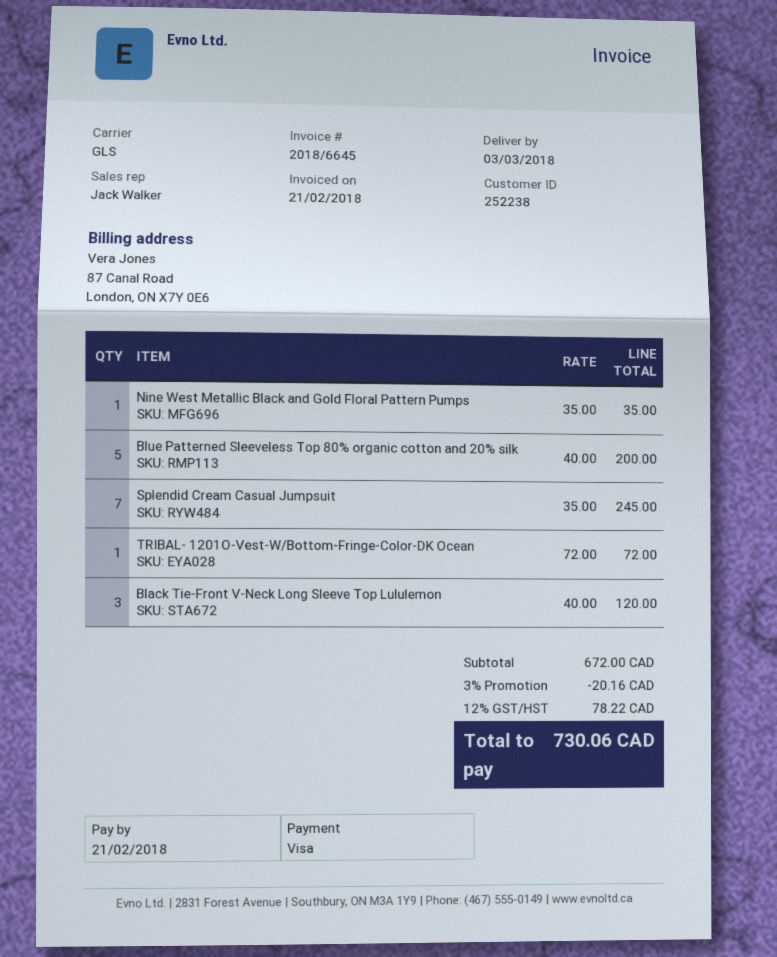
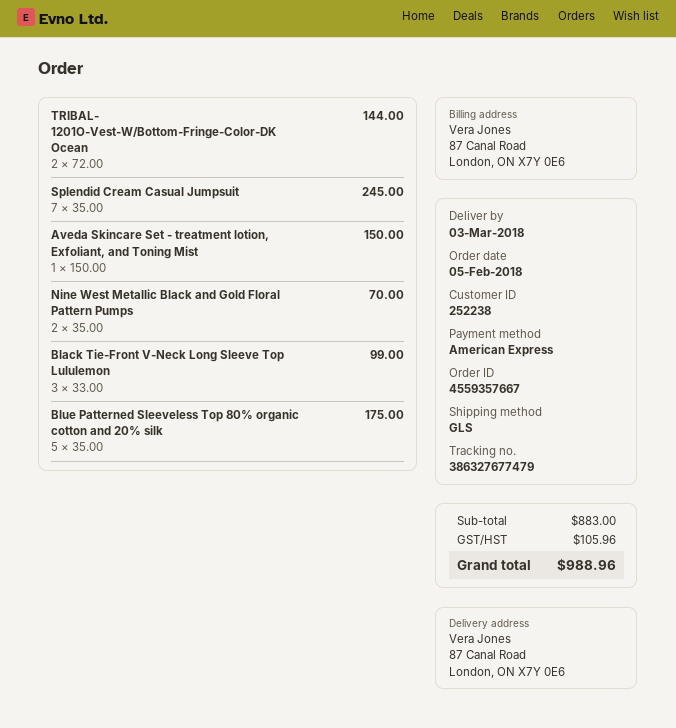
payment method: Visa -> American Express
Nine West Metallic Black and Gold Floral Pattern Pumps: 1 x 35.00 = 35.00 -> 2 x 35.00 = 70.00
Blue Patterned Sleeveless Top 80% organic cotton and 20% silk: 5 x 40.00 = 200.00 -> 5 x 35.00 = 175.00
TRIBAL- 1201O-Vest-W/Bottom-Fringe-Color-DK Ocean: 1 x 72.00 = 72.00 -> 2 x 72.00 = 144.00
Black Tie-Front V-Neck Long Sleeve Top Lululemon: 3 x 40.00 = 120.00 -> 3 x 33.00 = 99.00
Aveda Skincare Set - treatment lotion, Exfoliant, and Toning Mist: none -> 1 x 150.00 = 150.00
subtotal: 672.00 -> 883.00
discount: 3% = 20.16 -> none
tax: 78.22 -> 105.96
total: 730.06 -> 988.96

